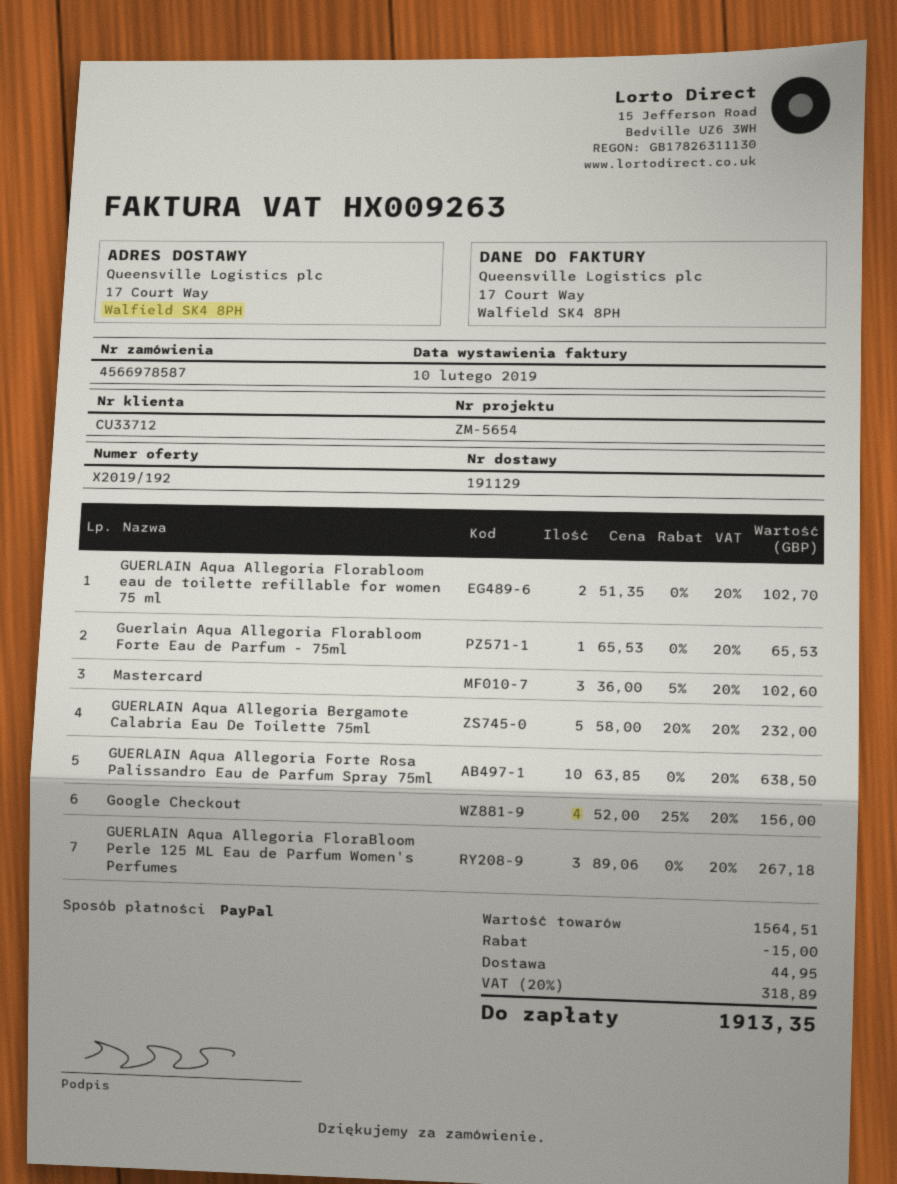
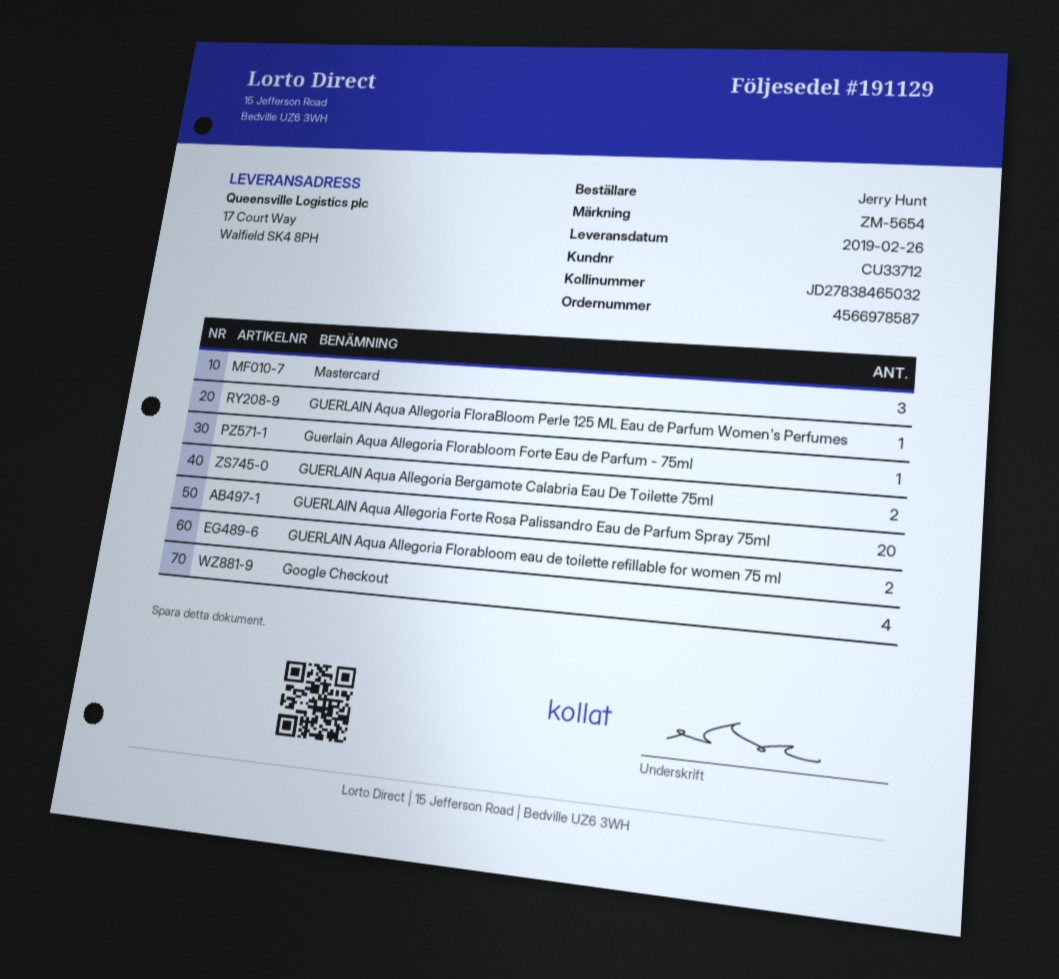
GUERLAIN Aqua Allegoria Bergamote Calabria Eau De Toilette 75ml: 5 -> 2
GUERLAIN Aqua Allegoria Forte Rosa Palissandro Eau de Parfum Spray 75ml: 10 -> 20
GUERLAIN Aqua Allegoria FloraBloom Perle 125 ML Eau de Parfum Women's Perfumes: 3 -> 1

